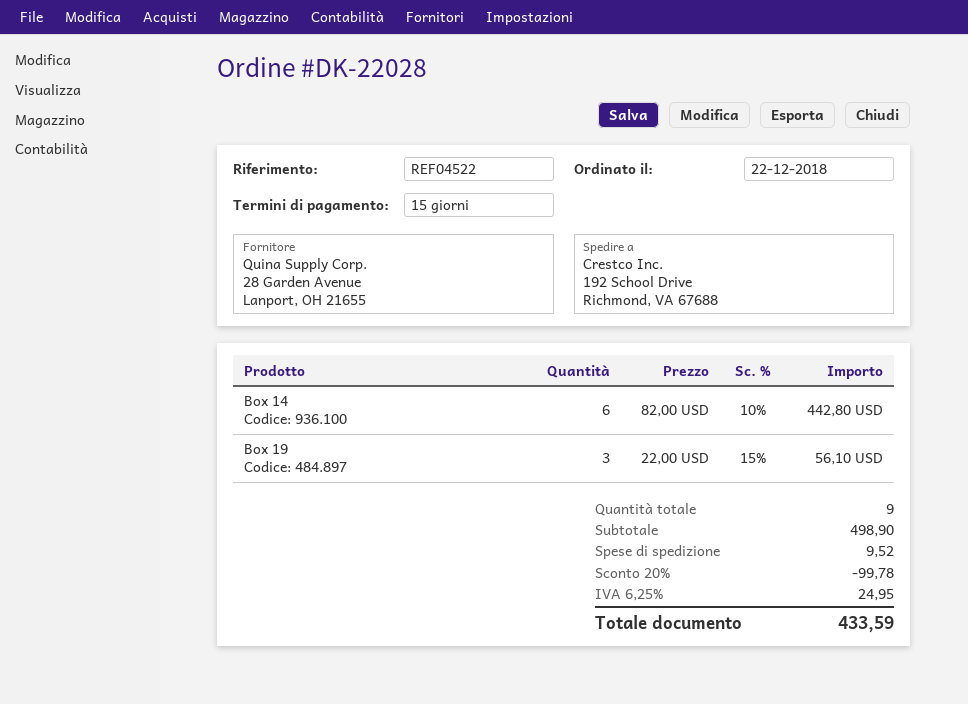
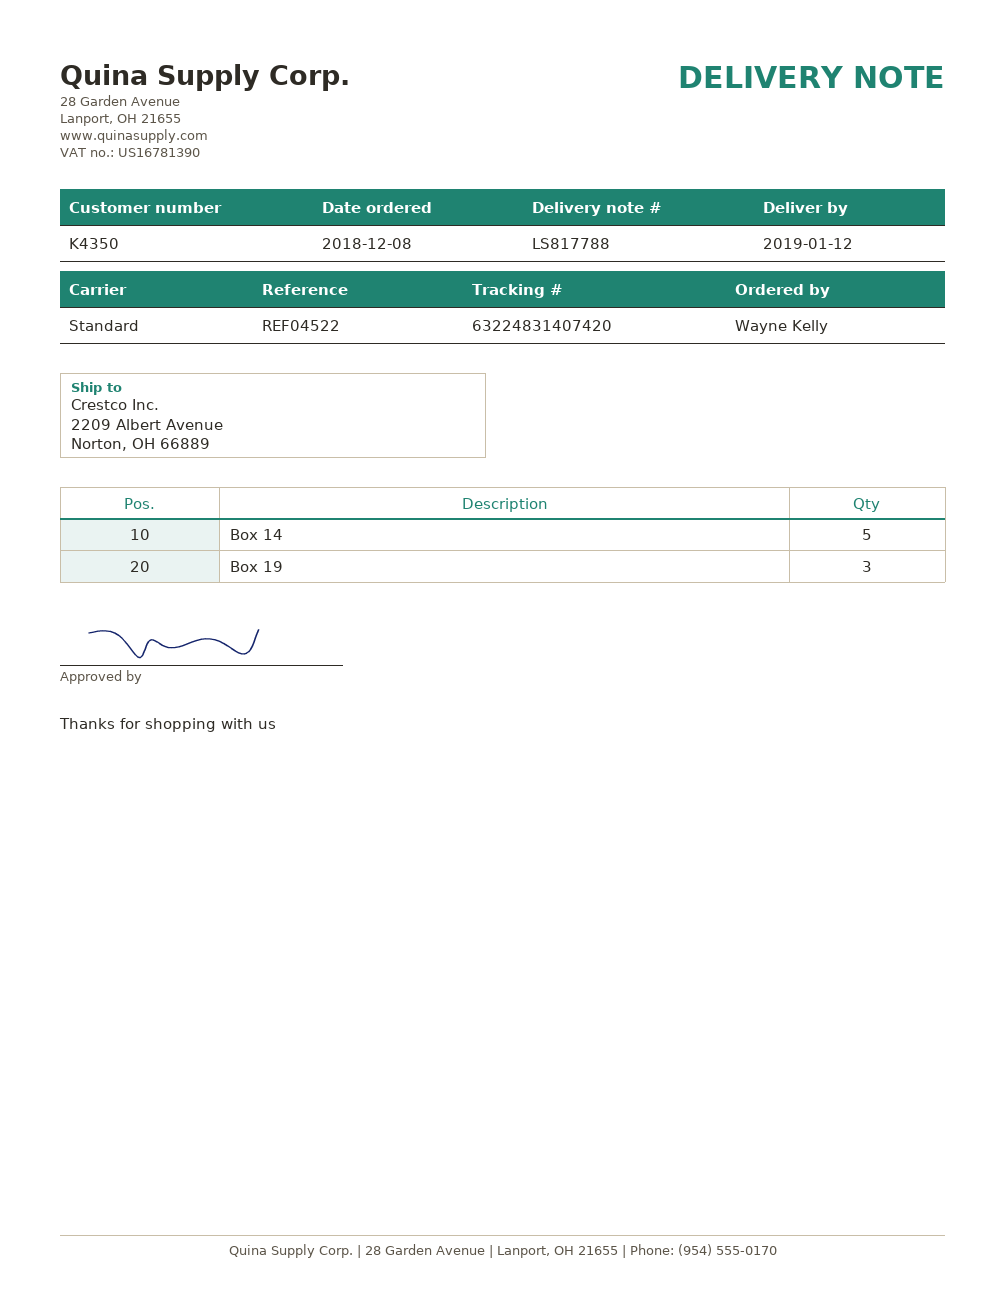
order date: 2018-12-22 -> 2018-12-08
ship to: 192 School Drive, Richmond, VA 67688 -> 2209 Albert Avenue, Norton, OH 66889
Box 14: 6 -> 5

